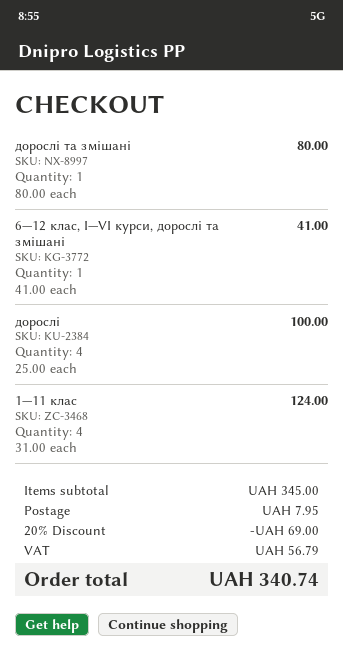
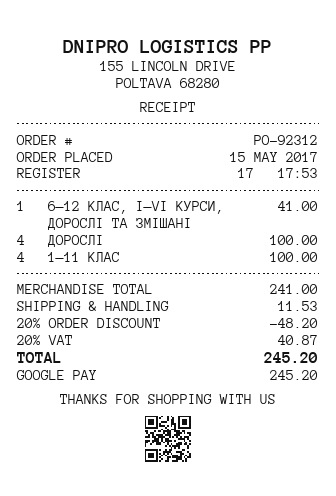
дорослі та змішані: 1 for 80.00 -> none
1—11 клас: 4 for 124.00 -> 4 for 100.00
subtotal: 345.00 -> 241.00
discount: 20% = 69.00 -> 20% = 48.20
shipping: 7.95 -> 11.53
tax: 56.79 -> 40.87
total: 340.74 -> 245.20

